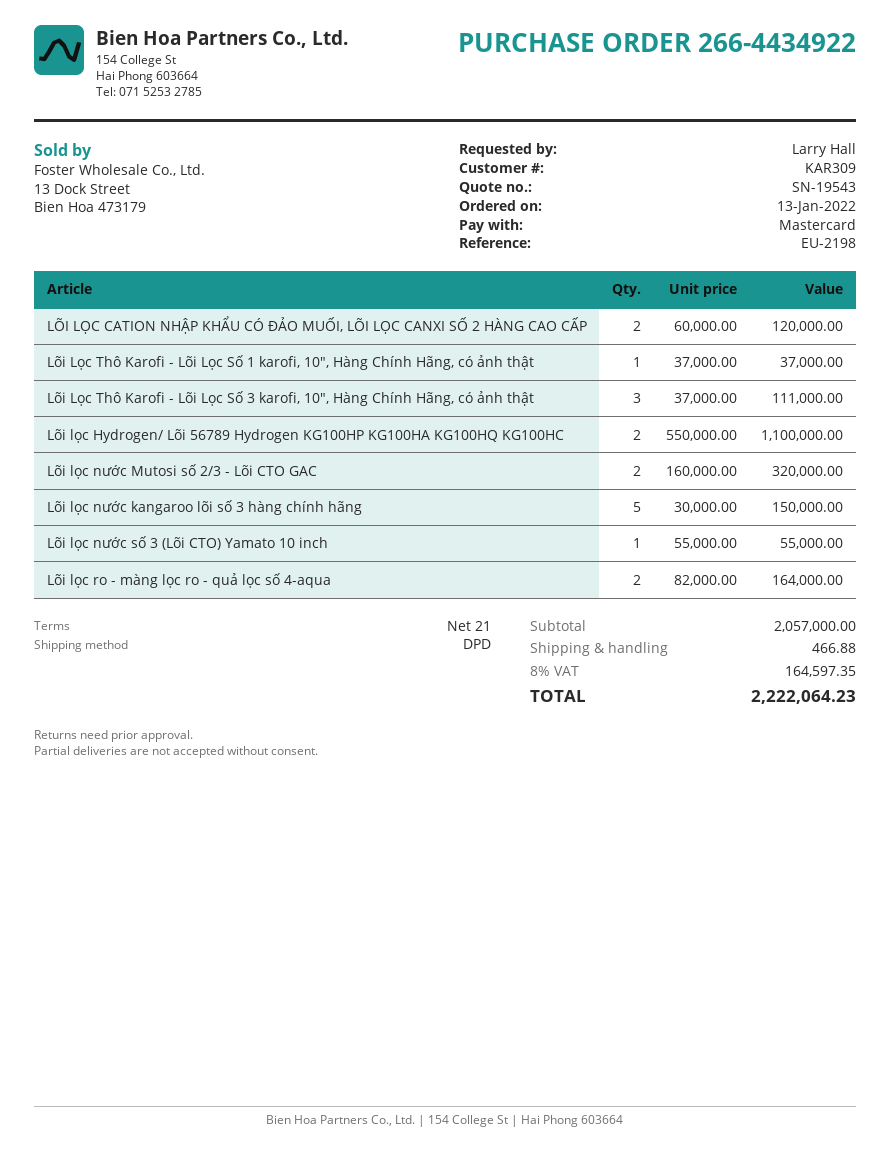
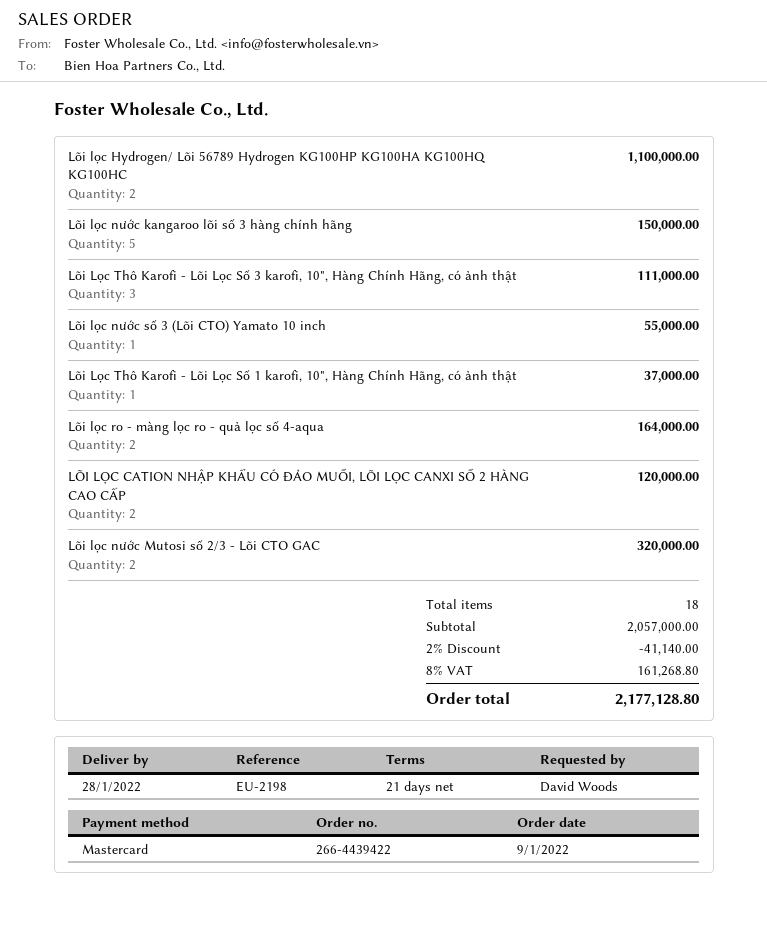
order number: 266-4434922 -> 266-4439422
order date: 2022-01-13 -> 2022-01-09
ordered by: Larry Hall -> David Woods
discount: none -> 2% = 41140.00
shipping: 466.88 -> none
tax: 8% = 164597.35 -> 8% = 161268.80
total: 2222064.23 -> 2177128.80

